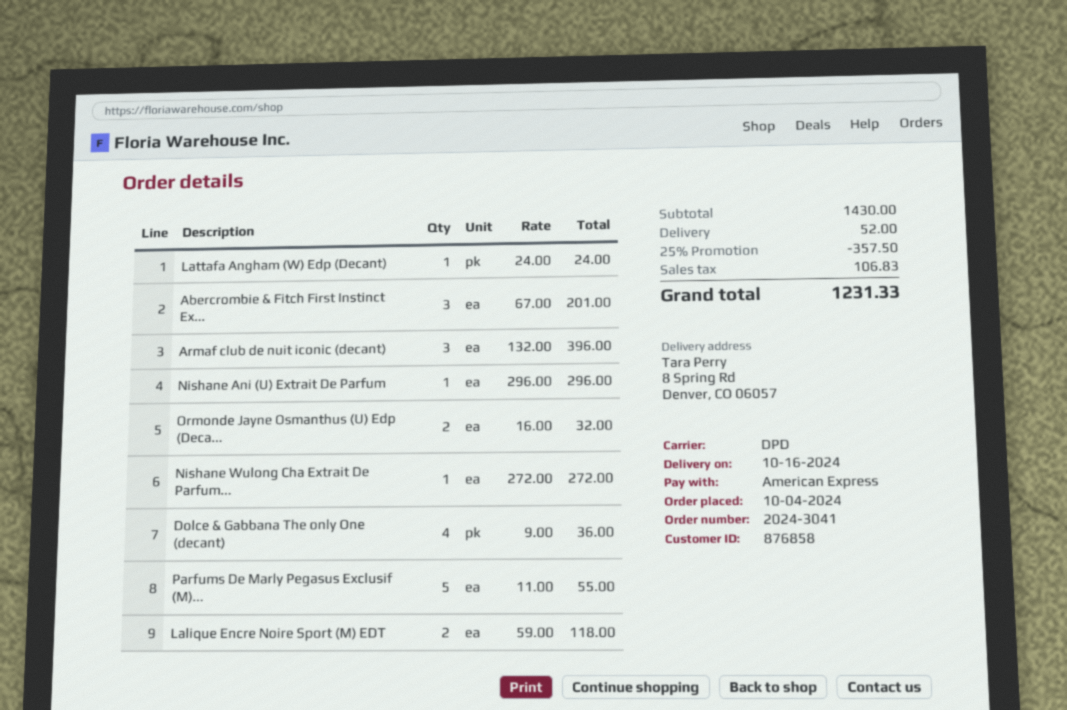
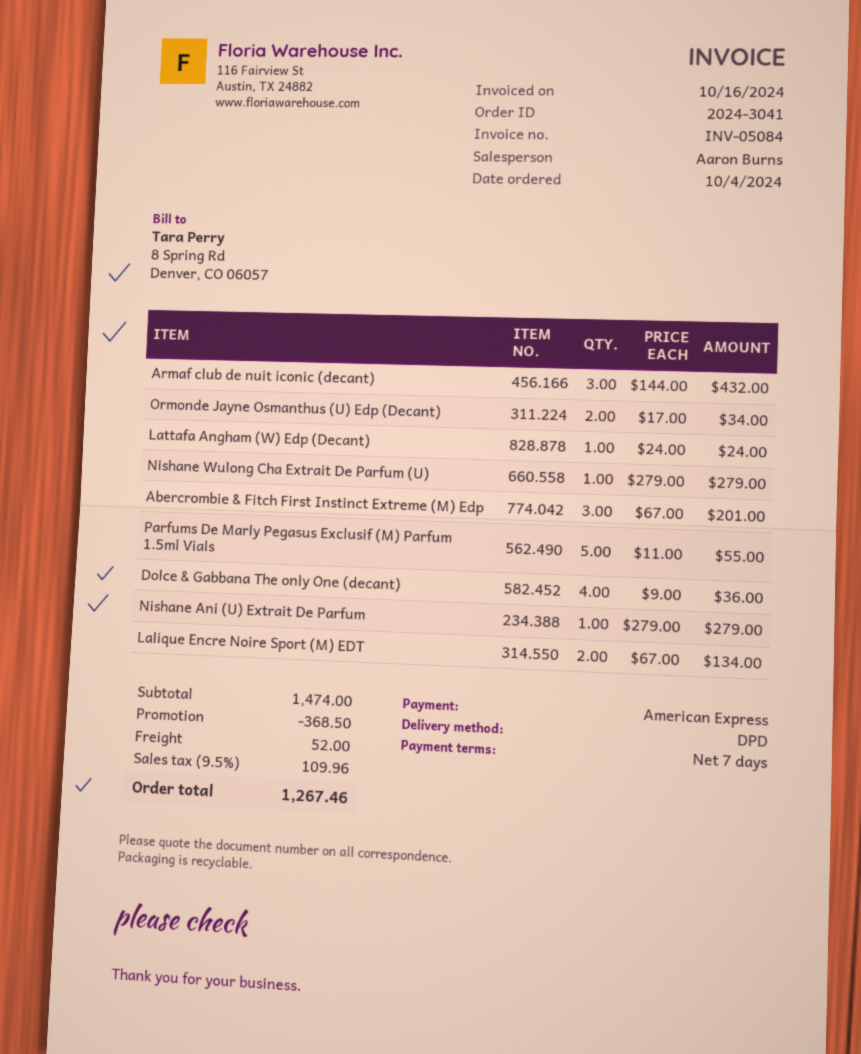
Armaf club de nuit iconic (decant): 3 x 132.00 = 396.00 -> 3 x 144.00 = 432.00
Nishane Ani (U) Extrait De Parfum: 1 x 296.00 = 296.00 -> 1 x 279.00 = 279.00
Ormonde Jayne Osmanthus (U) Edp (Deca...: 2 x 16.00 = 32.00 -> 2 x 17.00 = 34.00
Nishane Wulong Cha Extrait De Parfum...: 1 x 272.00 = 272.00 -> 1 x 279.00 = 279.00
Lalique Encre Noire Sport (M) EDT: 2 x 59.00 = 118.00 -> 2 x 67.00 = 134.00
subtotal: 1430.00 -> 1474.00
discount: 357.50 -> 368.50
tax: 106.83 -> 109.96
total: 1231.33 -> 1267.46

